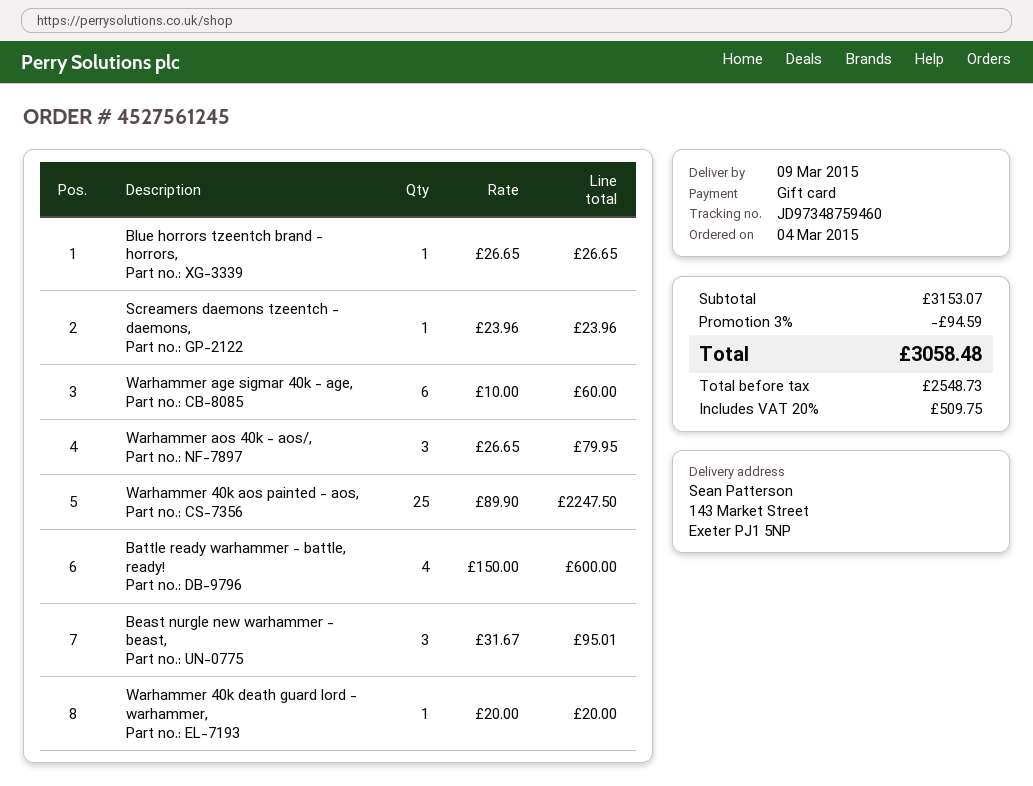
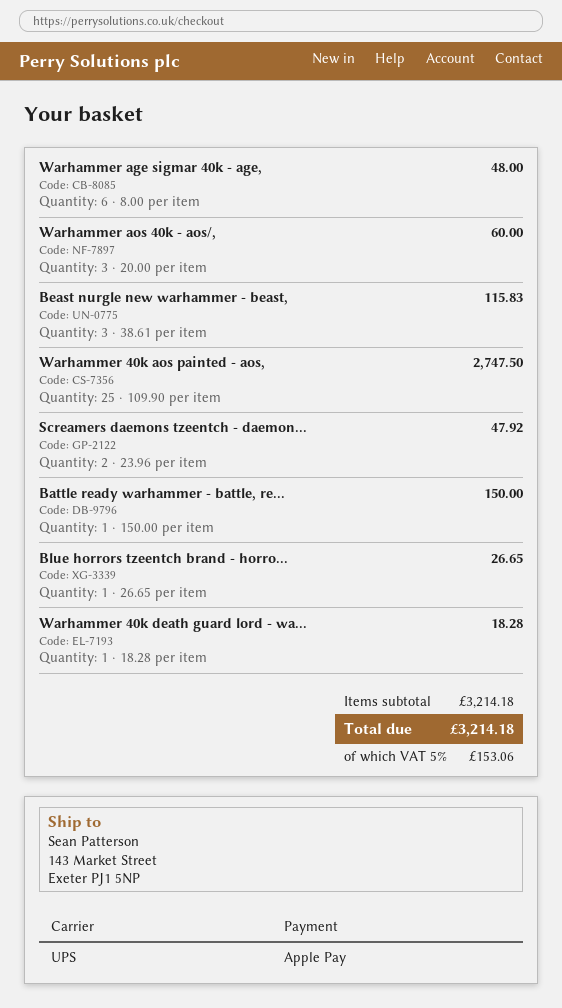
payment method: gift card -> Apple Pay
Screamers daemons tzeentch - daemons,: 1 x 23.96 = 23.96 -> 2 x 23.96 = 47.92
Warhammer age sigmar 40k - age,: 6 x 10.00 = 60.00 -> 6 x 8.00 = 48.00
Warhammer aos 40k - aos/,: 3 x 26.65 = 79.95 -> 3 x 20.00 = 60.00
Warhammer 40k aos painted - aos,: 25 x 89.90 = 2247.50 -> 25 x 109.90 = 2747.50
Battle ready warhammer - battle, ready!: 4 x 150.00 = 600.00 -> 1 x 150.00 = 150.00
Beast nurgle new warhammer - beast,: 3 x 31.67 = 95.01 -> 3 x 38.61 = 115.83
Warhammer 40k death guard lord - warhammer,: 1 x 20.00 = 20.00 -> 1 x 18.28 = 18.28
subtotal: 3153.07 -> 3214.18
discount: 3% = 94.59 -> none
tax: 20% = 509.75 -> 5% = 153.06
total: 3058.48 -> 3214.18

